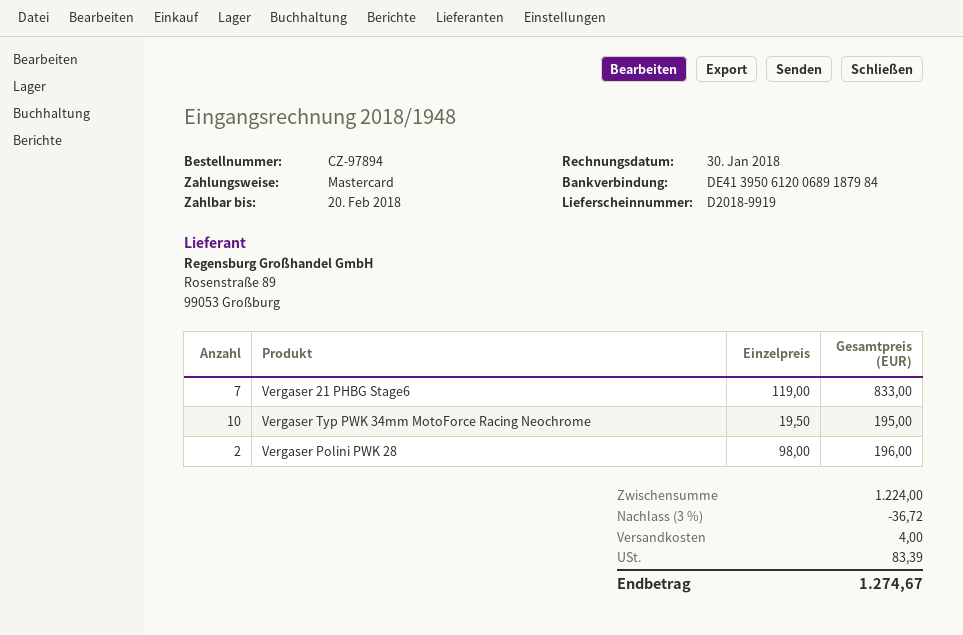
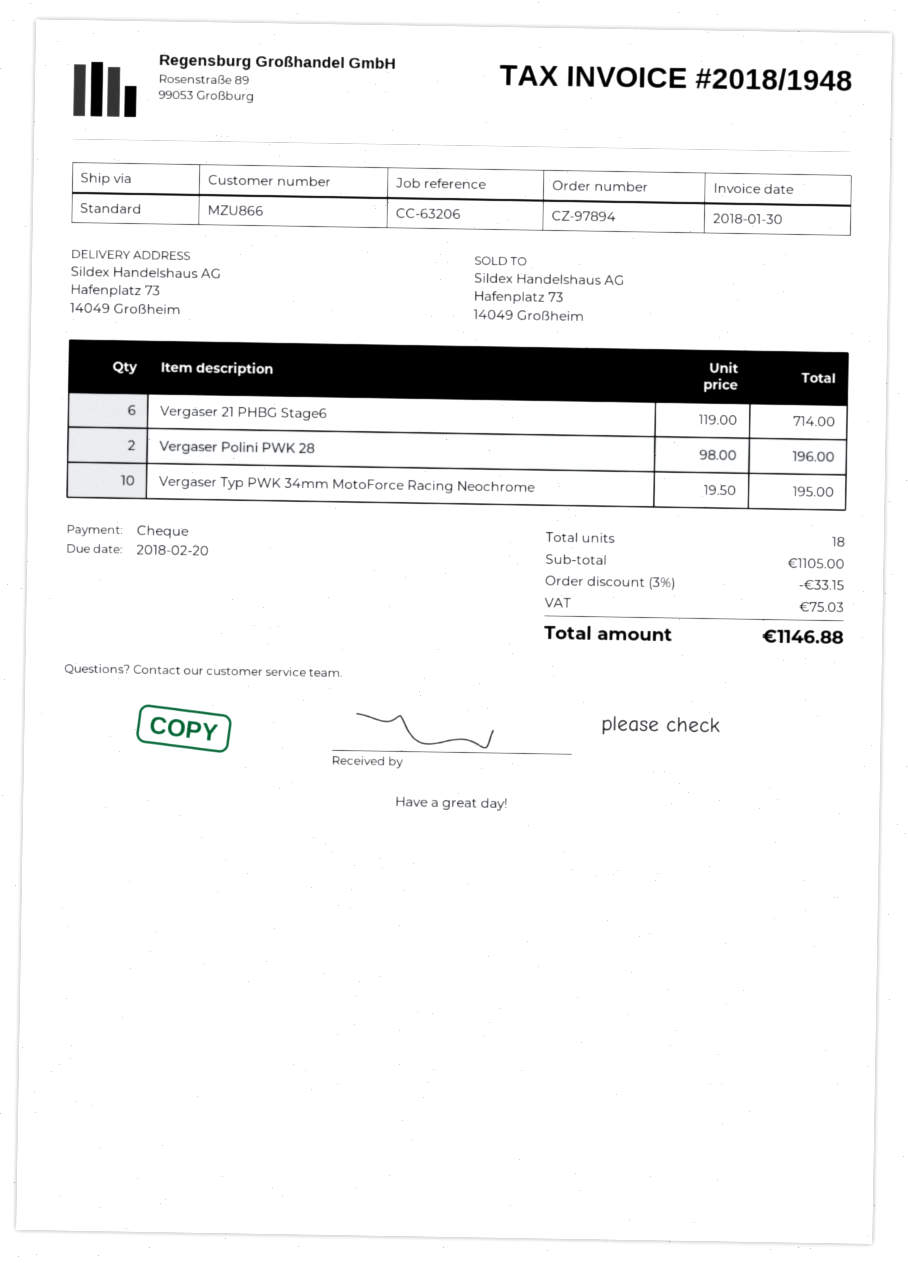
payment method: Mastercard -> cheque
Vergaser 21 PHBG Stage6: 7 x 119.00 = 833.00 -> 6 x 119.00 = 714.00
subtotal: 1224.00 -> 1105.00
discount: 3% = 36.72 -> 3% = 33.15
shipping: 4.00 -> none
tax: 83.39 -> 75.03
total: 1274.67 -> 1146.88

